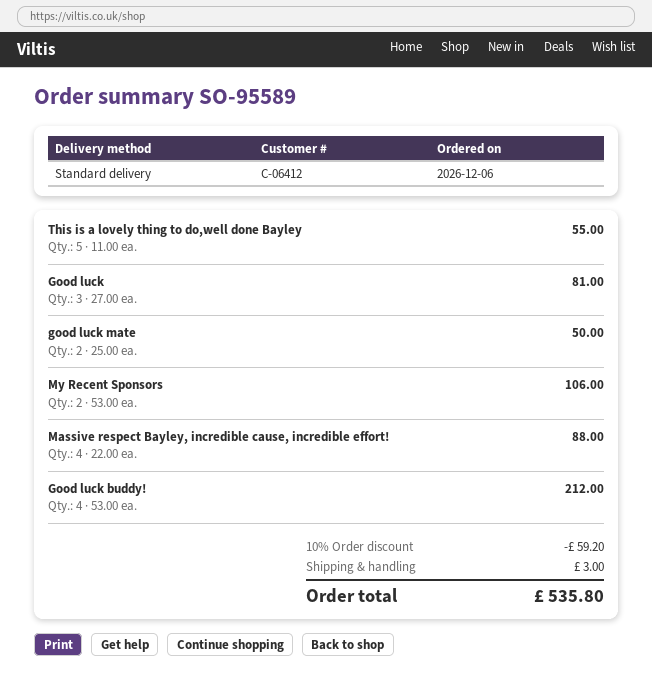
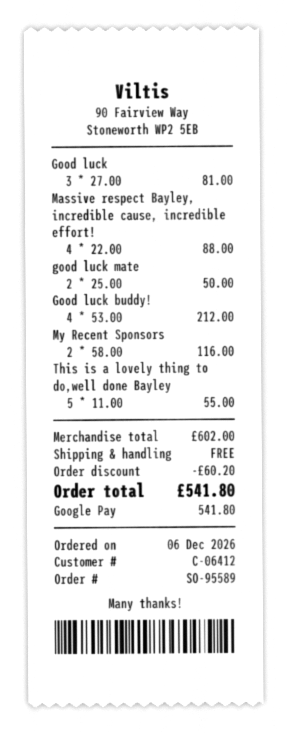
My Recent Sponsors: 2 x 53.00 = 106.00 -> 2 x 58.00 = 116.00
discount: 59.20 -> 60.20
shipping: 3.00 -> 0.00
total: 535.80 -> 541.80

